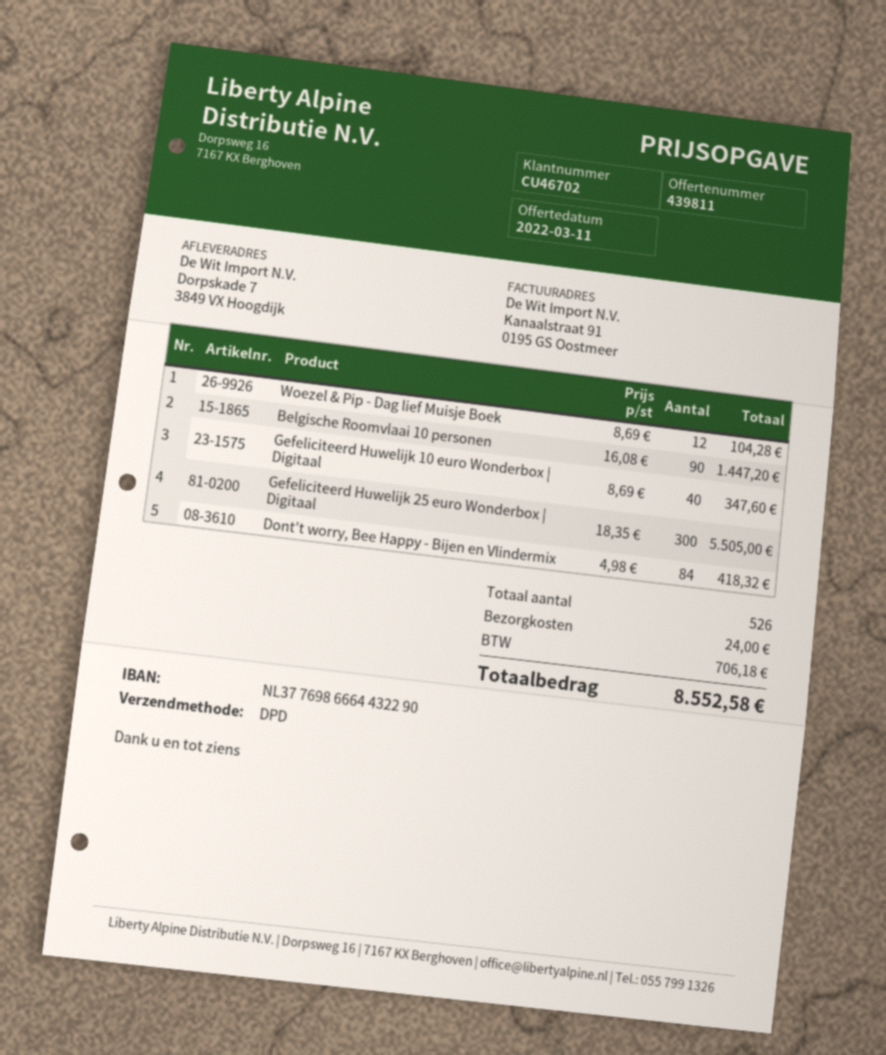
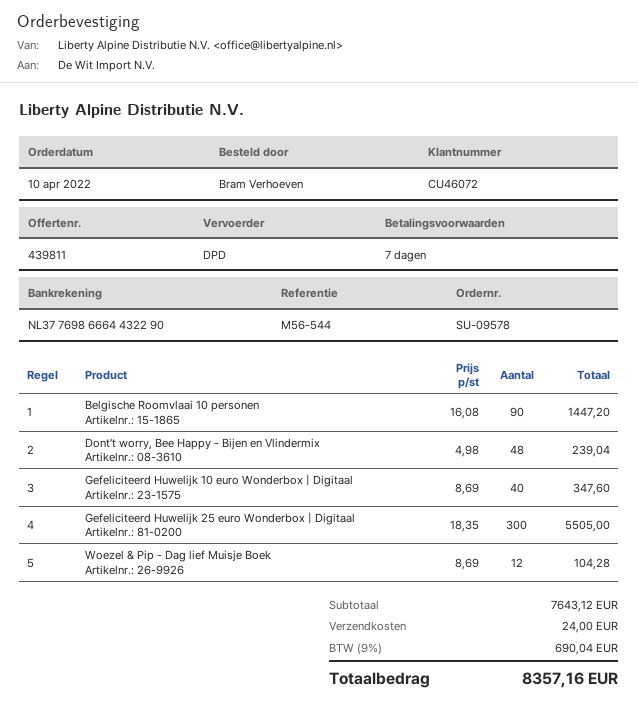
customer number: CU46702 -> CU46072
Dont't worry, Bee Happy - Bijen en Vlindermix: 84 x 4.98 = 418.32 -> 48 x 4.98 = 239.04
tax: 706.18 -> 690.04
total: 8552.58 -> 8357.16

